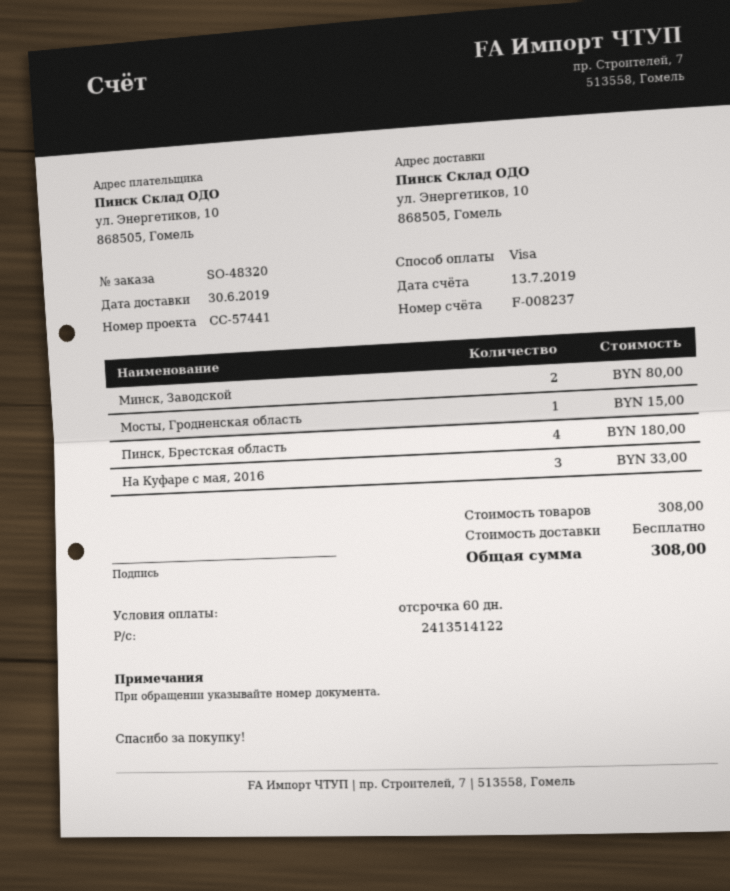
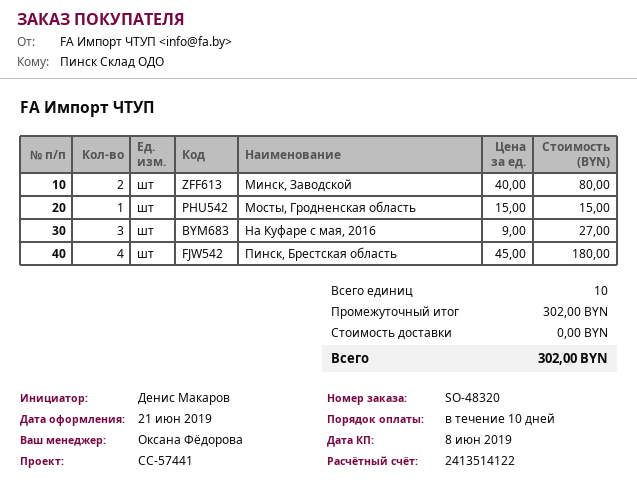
payment terms: 60 days -> 10 days
На Куфаре с мая, 2016: 3 for 33.00 -> 3 for 27.00
subtotal: 308.00 -> 302.00
total: 308.00 -> 302.00

